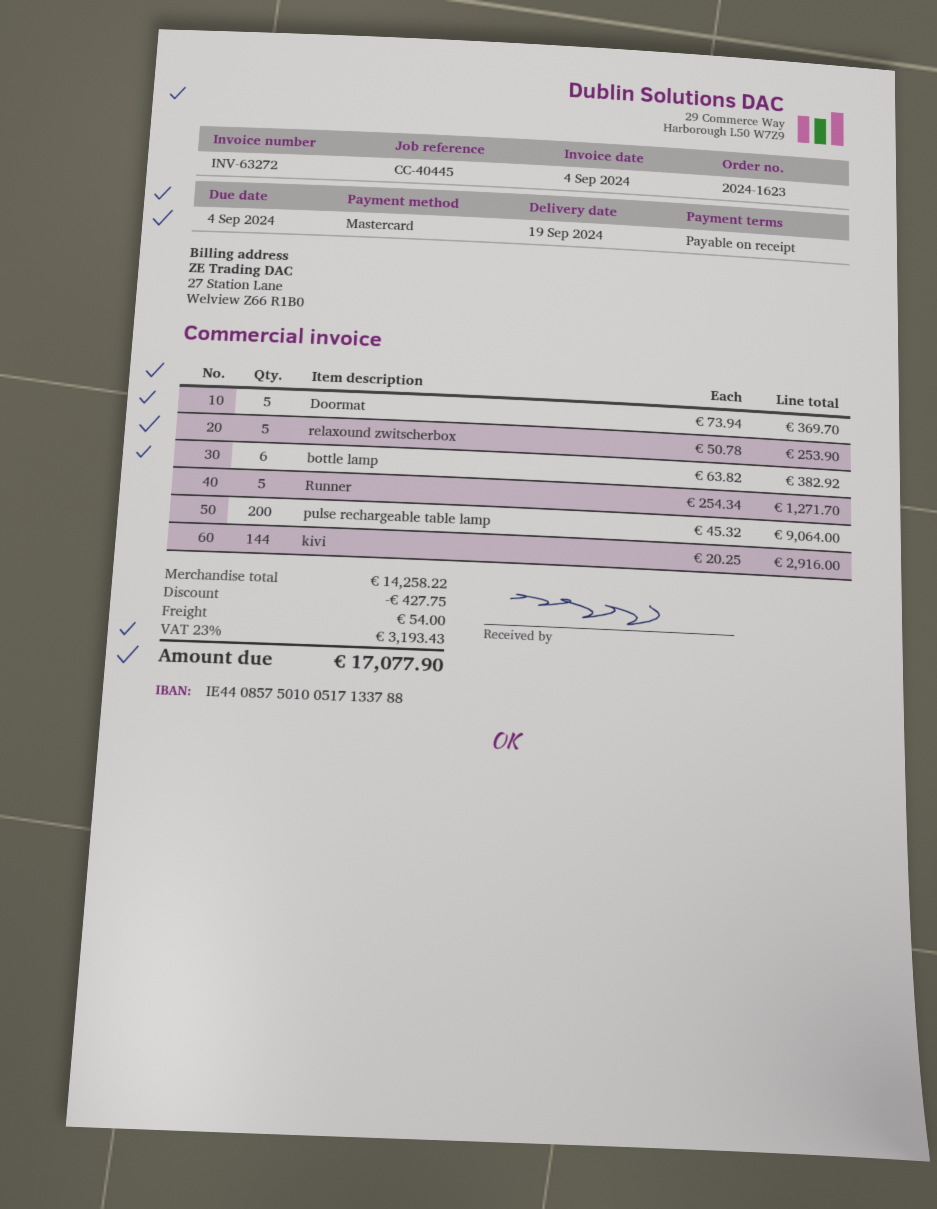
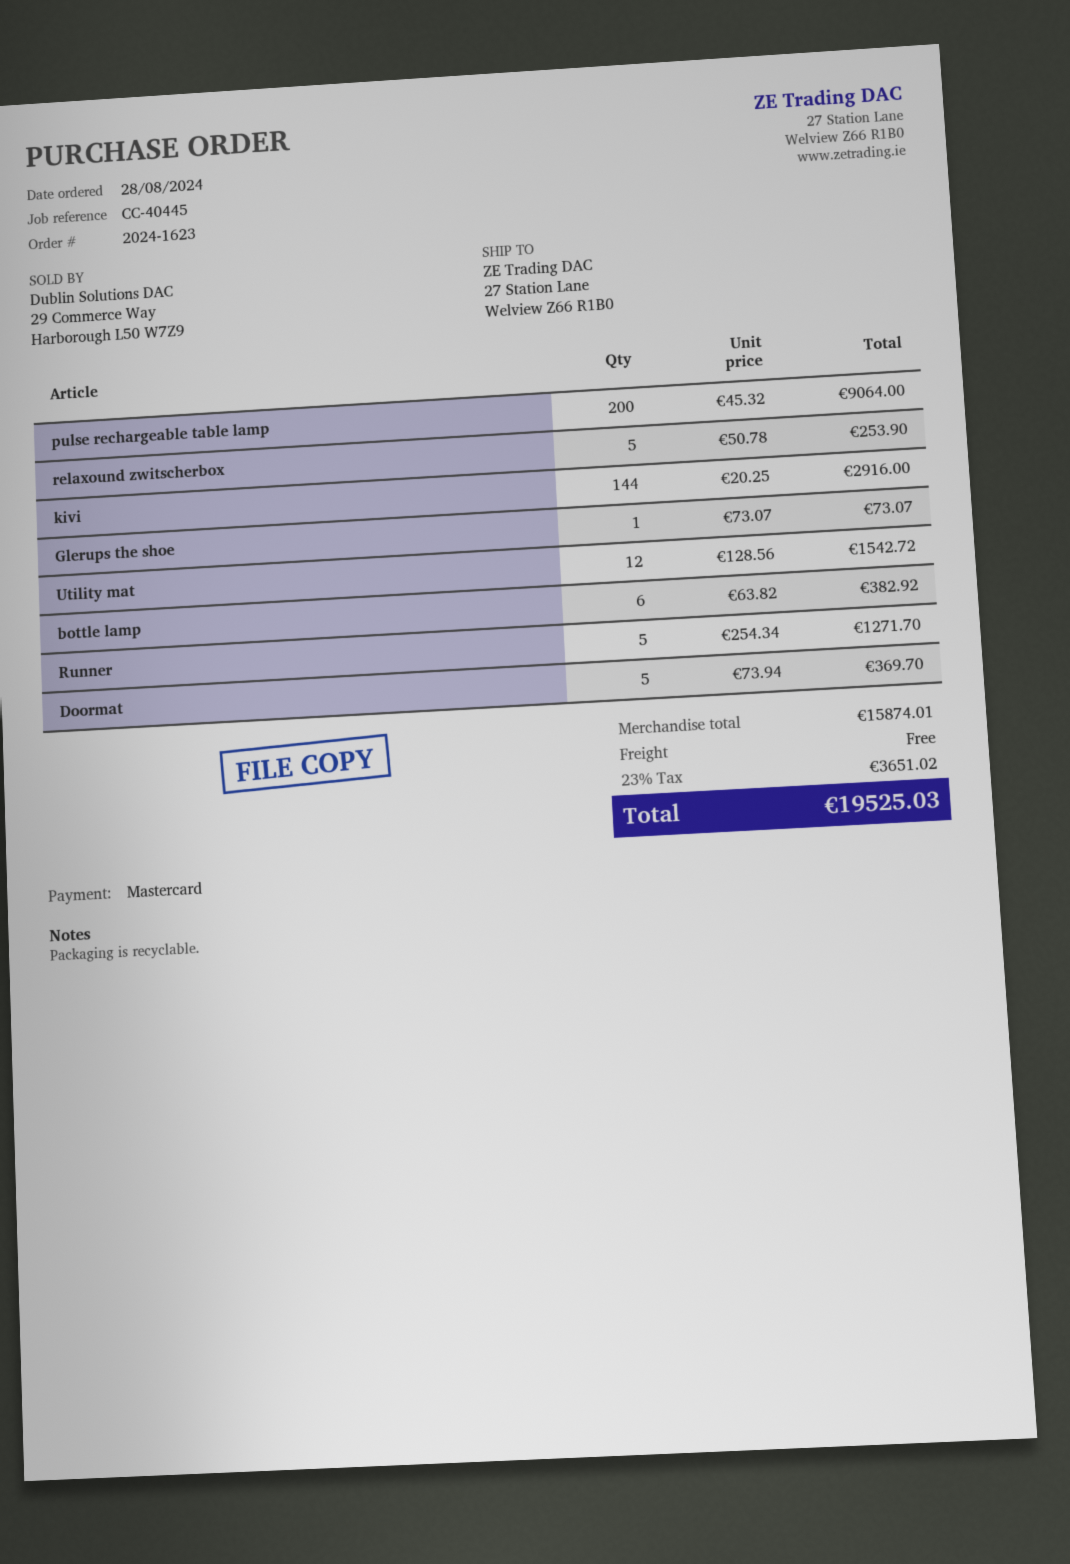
Glerups the shoe: none -> 1 x 73.07 = 73.07
Utility mat: none -> 12 x 128.56 = 1542.72
subtotal: 14258.22 -> 15874.01
discount: 427.75 -> none
shipping: 54.00 -> 0.00
tax: 23% = 3193.43 -> 23% = 3651.02
total: 17077.90 -> 19525.03

